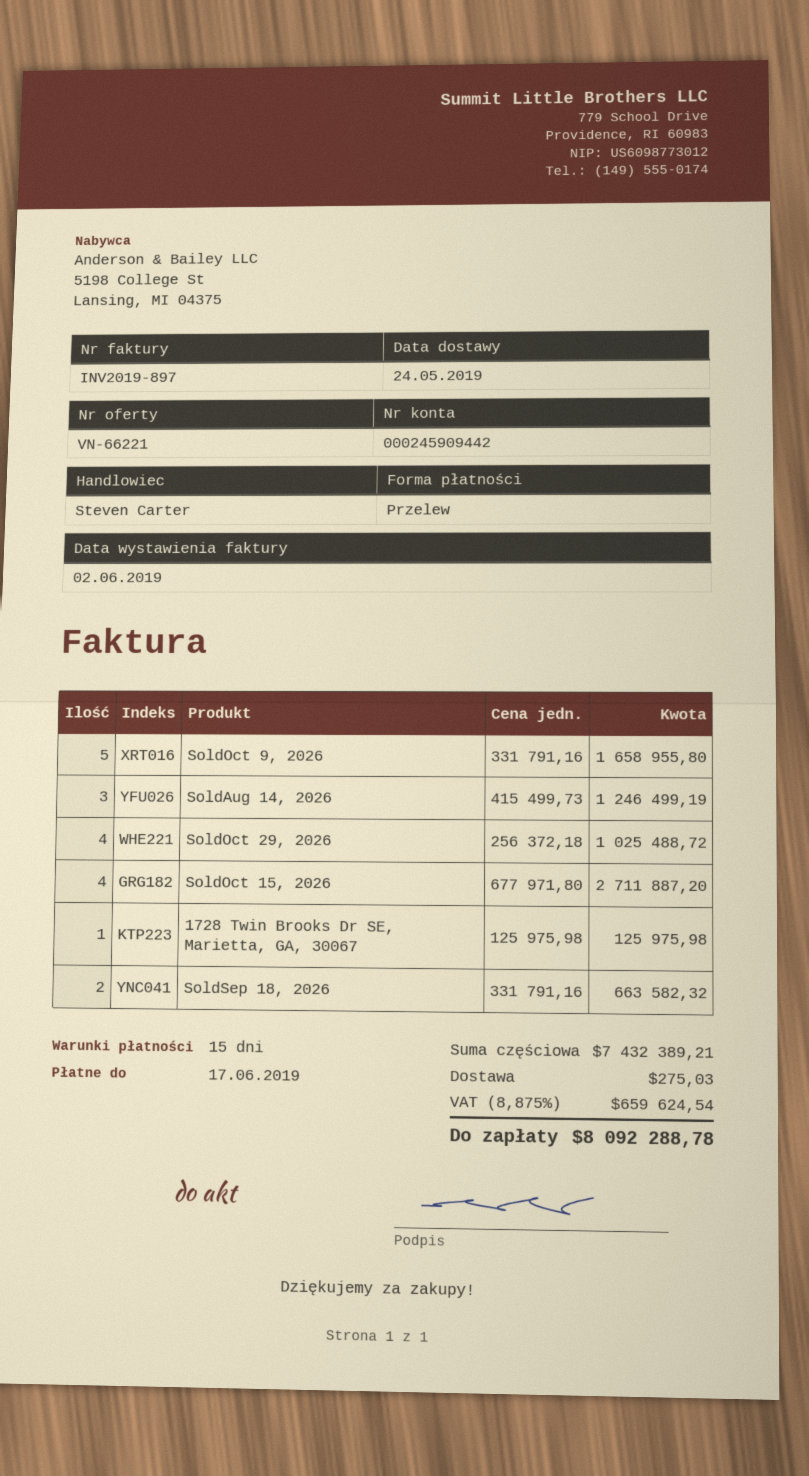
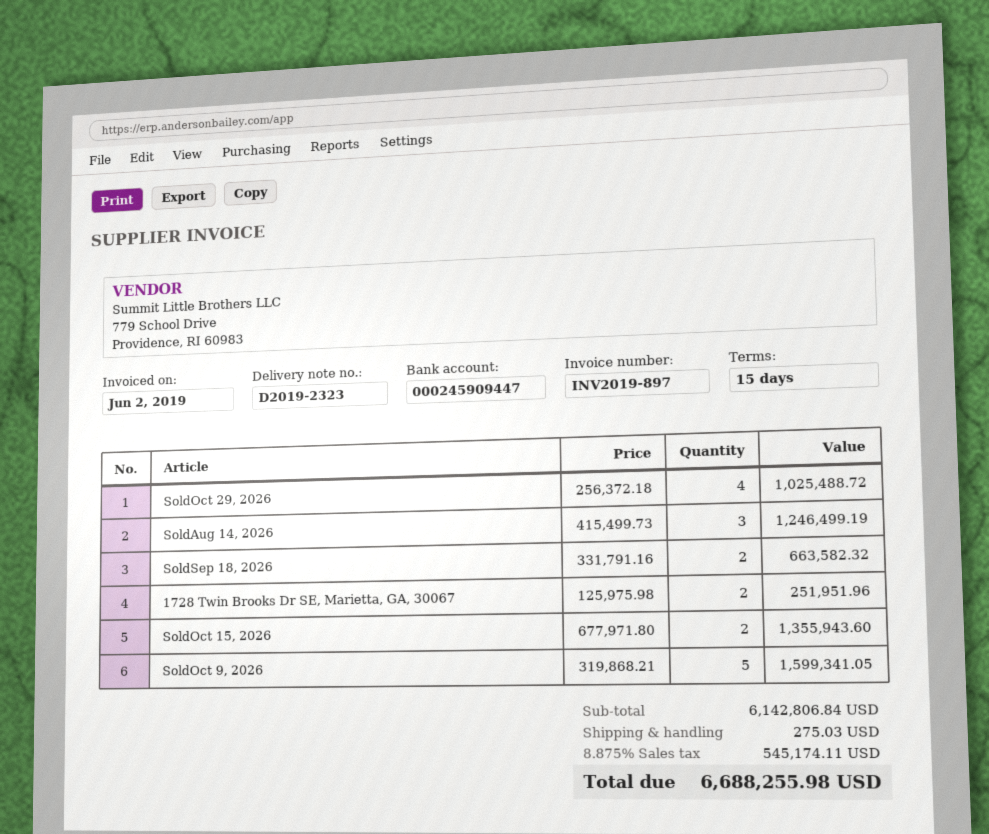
bank account: 000245909442 -> 000245909447
SoldOct 9, 2026: 5 x 331791.16 = 1658955.80 -> 5 x 319868.21 = 1599341.05
SoldOct 15, 2026: 4 x 677971.80 = 2711887.20 -> 2 x 677971.80 = 1355943.60
1728 Twin Brooks Dr SE, Marietta, GA, 30067: 1 x 125975.98 = 125975.98 -> 2 x 125975.98 = 251951.96
subtotal: 7432389.21 -> 6142806.84
tax: 8.875% = 659624.54 -> 8.875% = 545174.11
total: 8092288.78 -> 6688255.98

